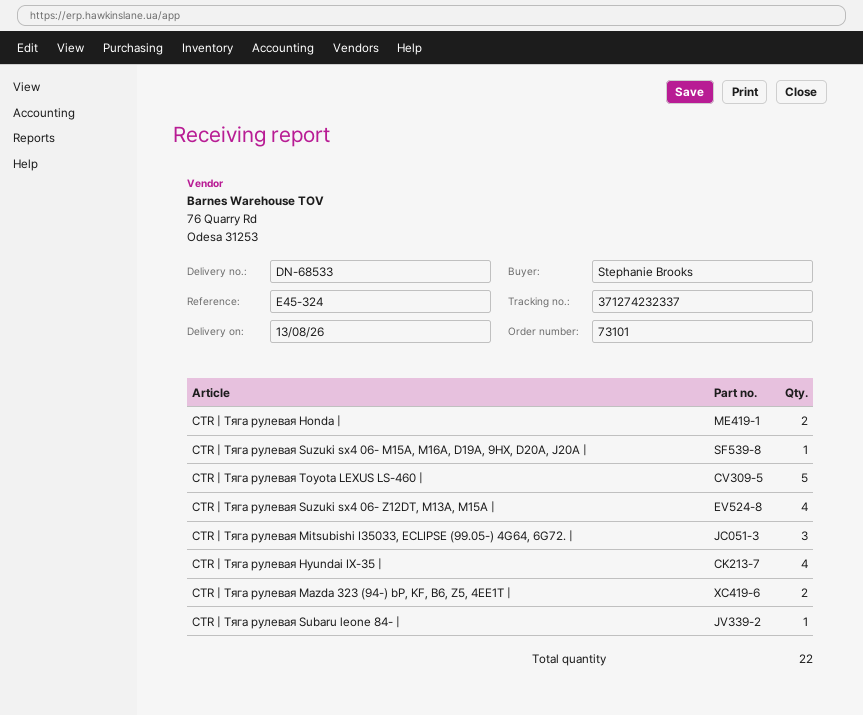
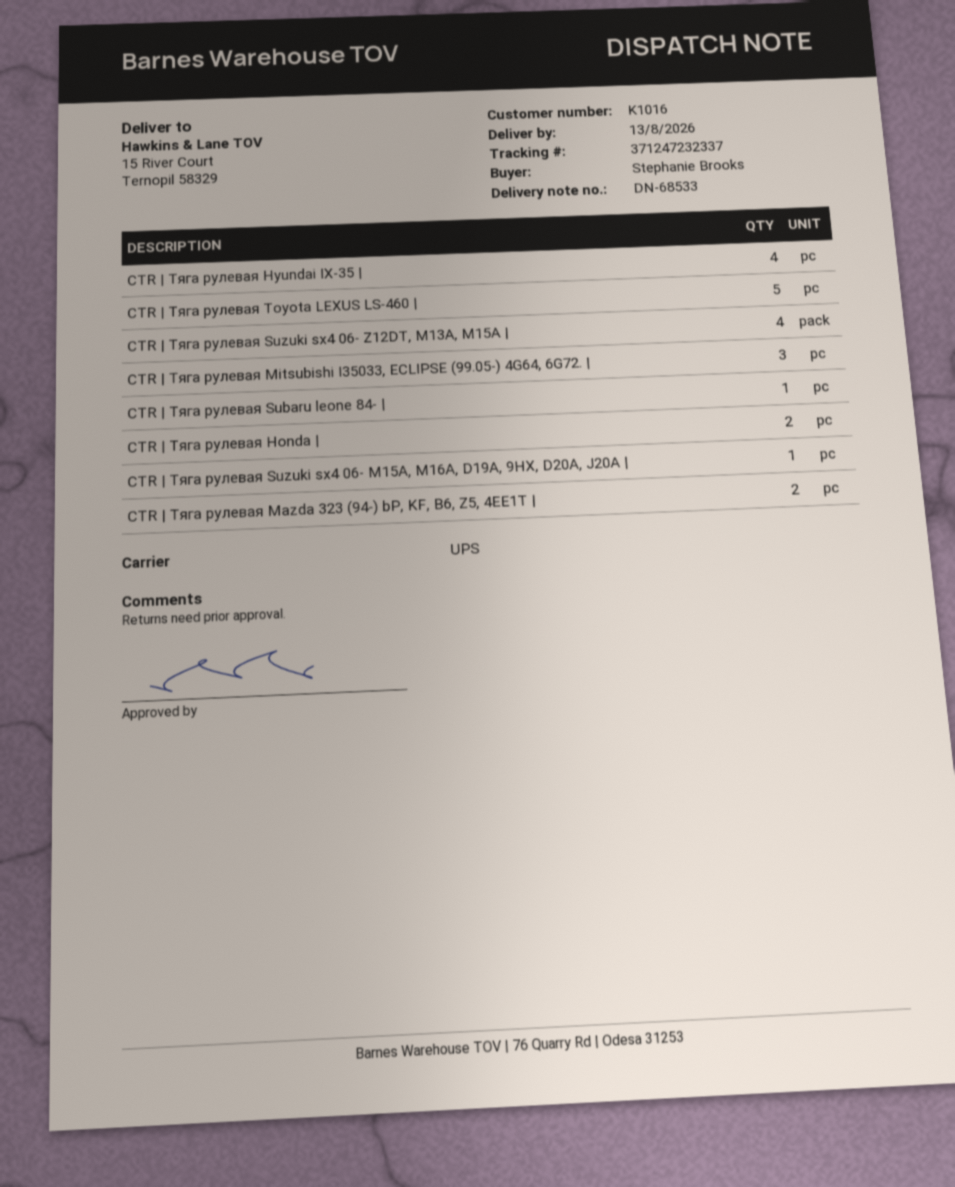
tracking number: 371274232337 -> 371247232337

